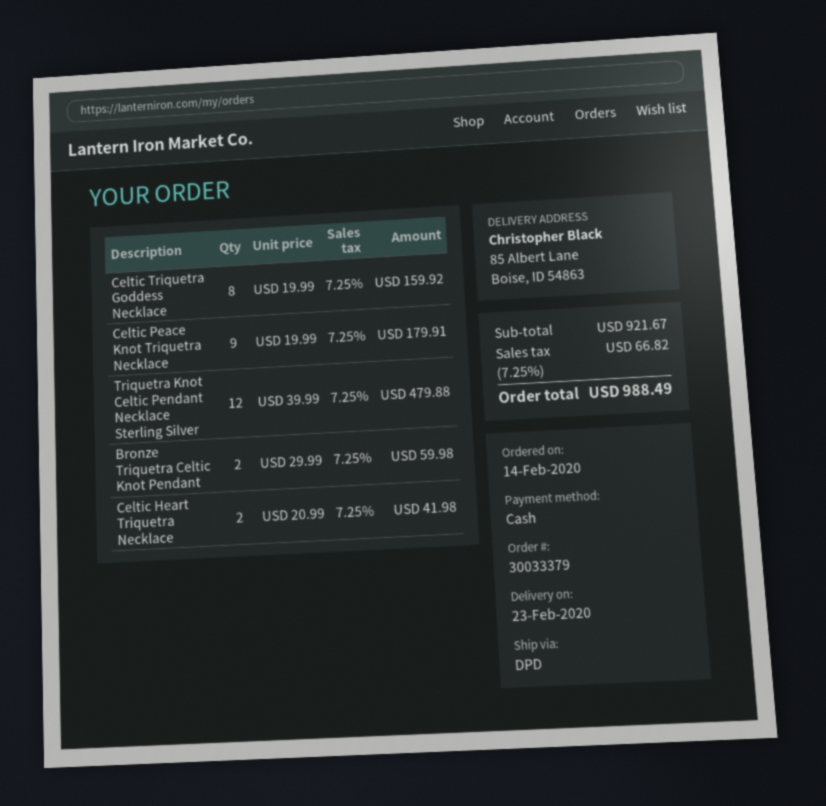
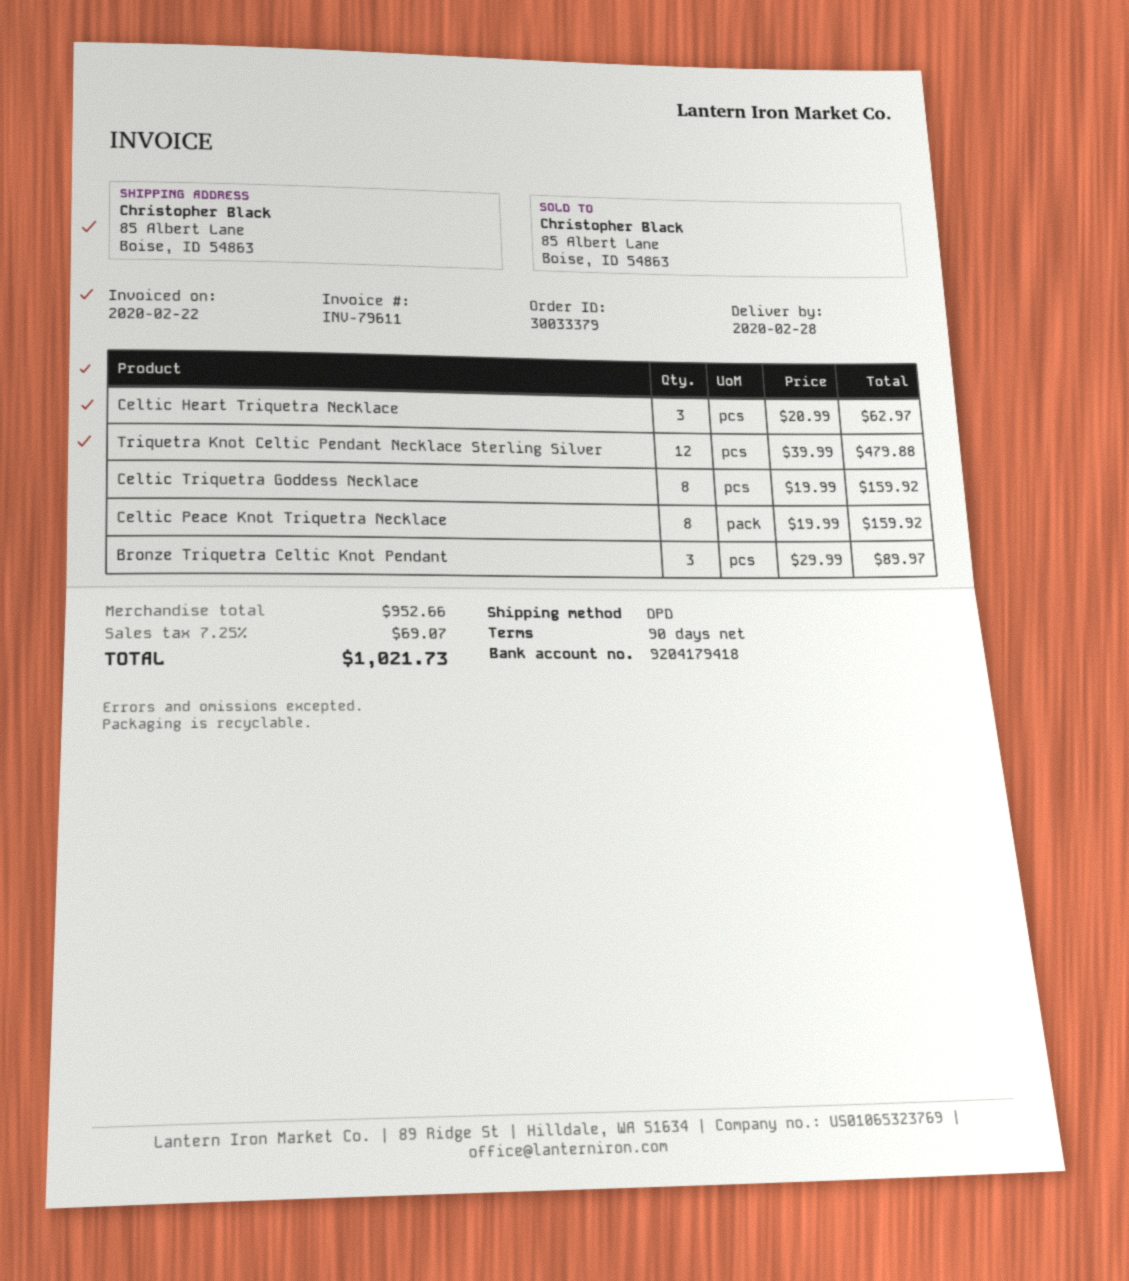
delivery date: 2020-02-23 -> 2020-02-28
Celtic Peace Knot Triquetra Necklace: 9 x 19.99 = 179.91 -> 8 x 19.99 = 159.92
Bronze Triquetra Celtic Knot Pendant: 2 x 29.99 = 59.98 -> 3 x 29.99 = 89.97
Celtic Heart Triquetra Necklace: 2 x 20.99 = 41.98 -> 3 x 20.99 = 62.97
subtotal: 921.67 -> 952.66
tax: 7.25% = 66.82 -> 7.25% = 69.07
total: 988.49 -> 1021.73

